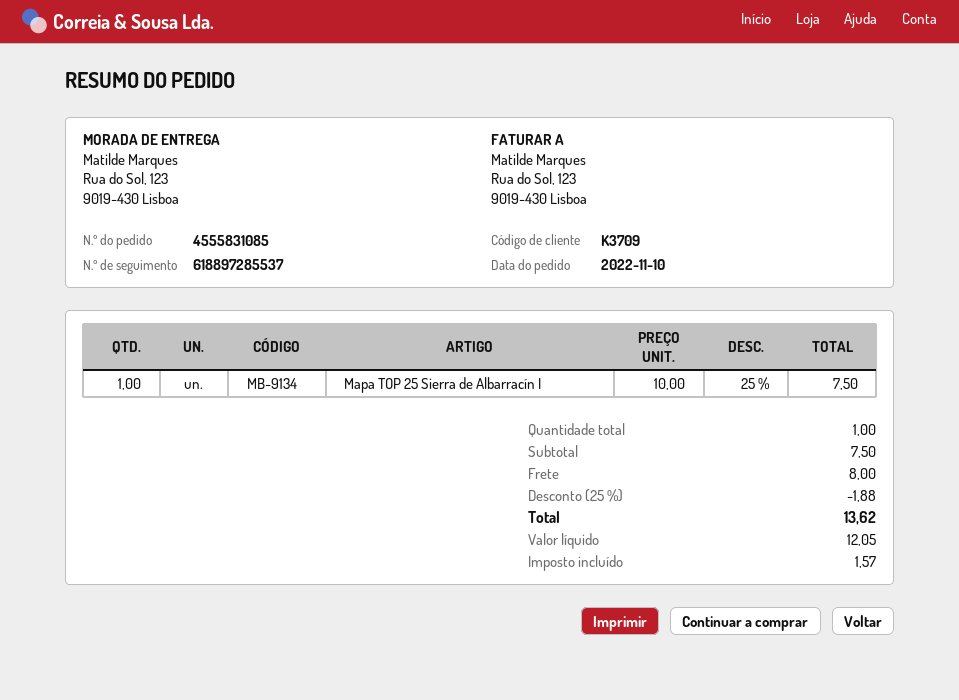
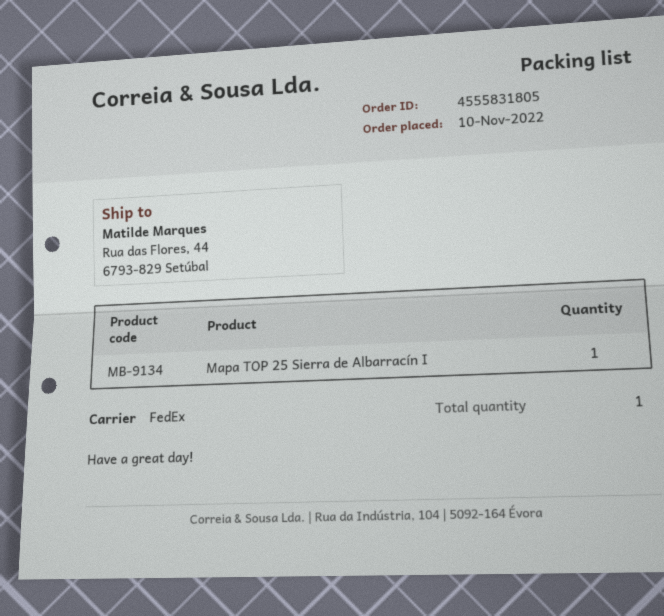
order number: 4555831085 -> 4555831805
ship to: Rua do Sol, 123, 9019-430 Lisboa -> Rua das Flores, 44, 6793-829 Setúbal

